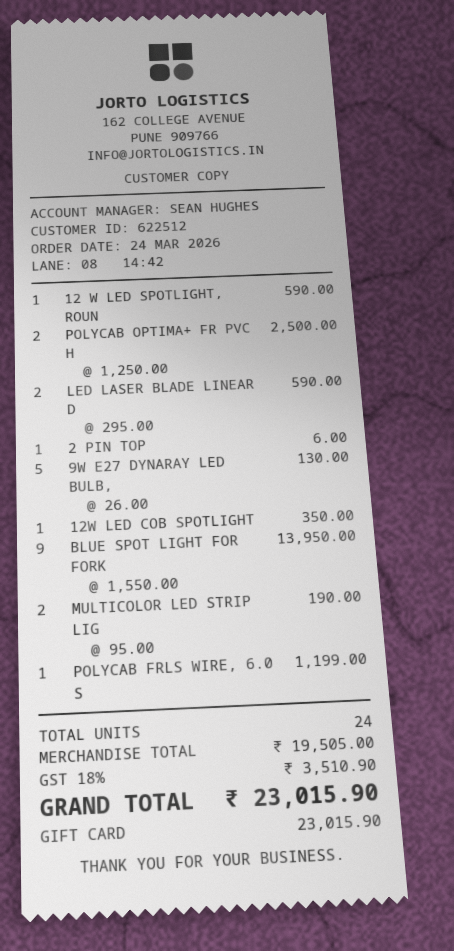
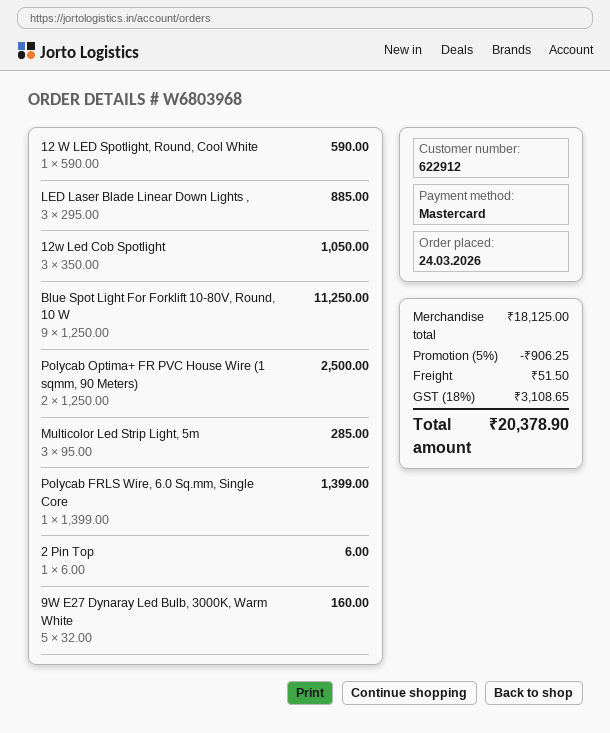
customer number: 622512 -> 622912
payment method: gift card -> Mastercard
LED LASER BLADE LINEAR D: 2 x 295.00 = 590.00 -> 3 x 295.00 = 885.00
9W E27 DYNARAY LED BULB,: 5 x 26.00 = 130.00 -> 5 x 32.00 = 160.00
12W LED COB SPOTLIGHT: 1 x 350.00 = 350.00 -> 3 x 350.00 = 1050.00
BLUE SPOT LIGHT FOR FORK: 9 x 1550.00 = 13950.00 -> 9 x 1250.00 = 11250.00
MULTICOLOR LED STRIP LIG: 2 x 95.00 = 190.00 -> 3 x 95.00 = 285.00
POLYCAB FRLS WIRE, 6.0 S: 1 x 1199.00 = 1199.00 -> 1 x 1399.00 = 1399.00
subtotal: 19505.00 -> 18125.00
discount: none -> 5% = 906.25
shipping: none -> 51.50
tax: 18% = 3510.90 -> 18% = 3108.65
total: 23015.90 -> 20378.90

